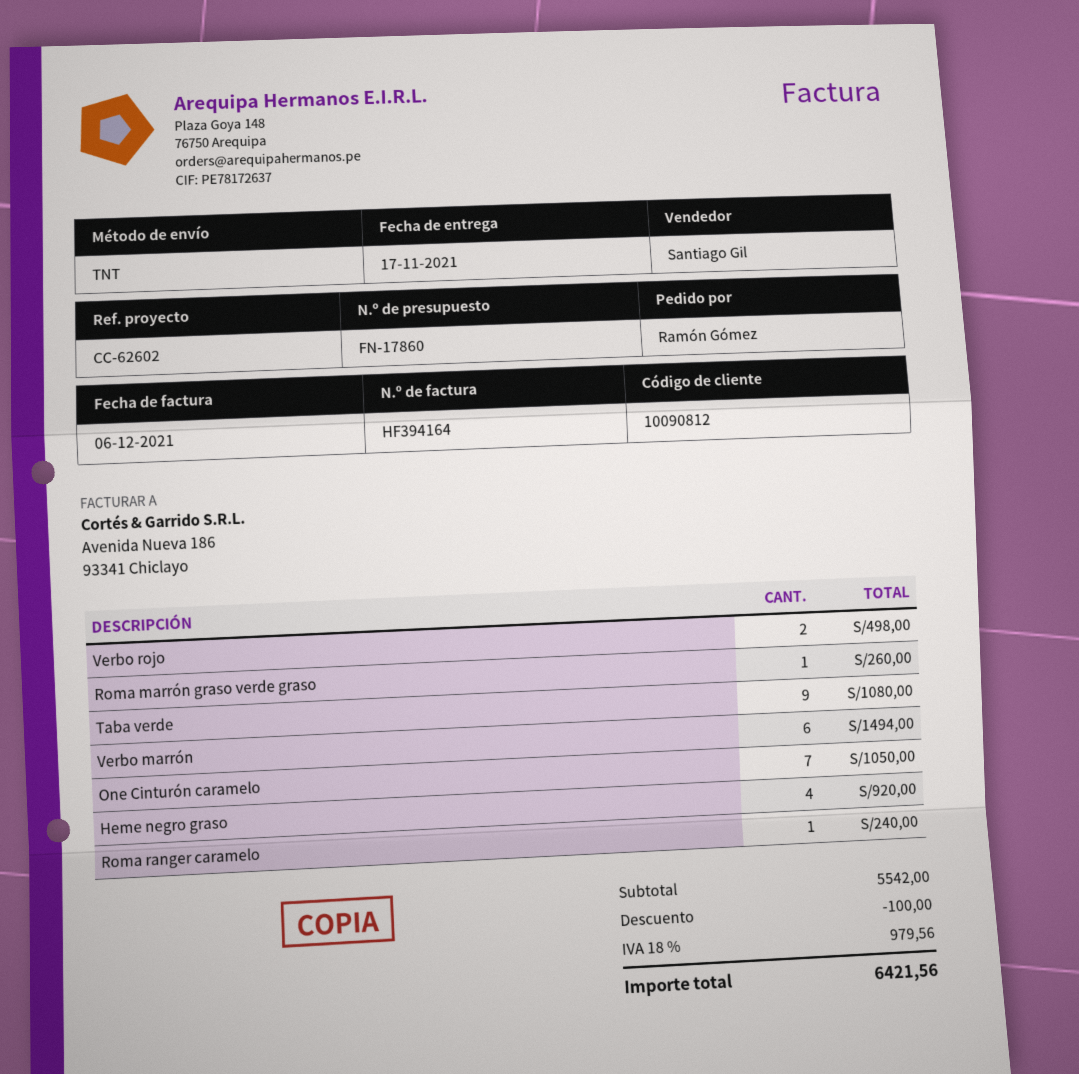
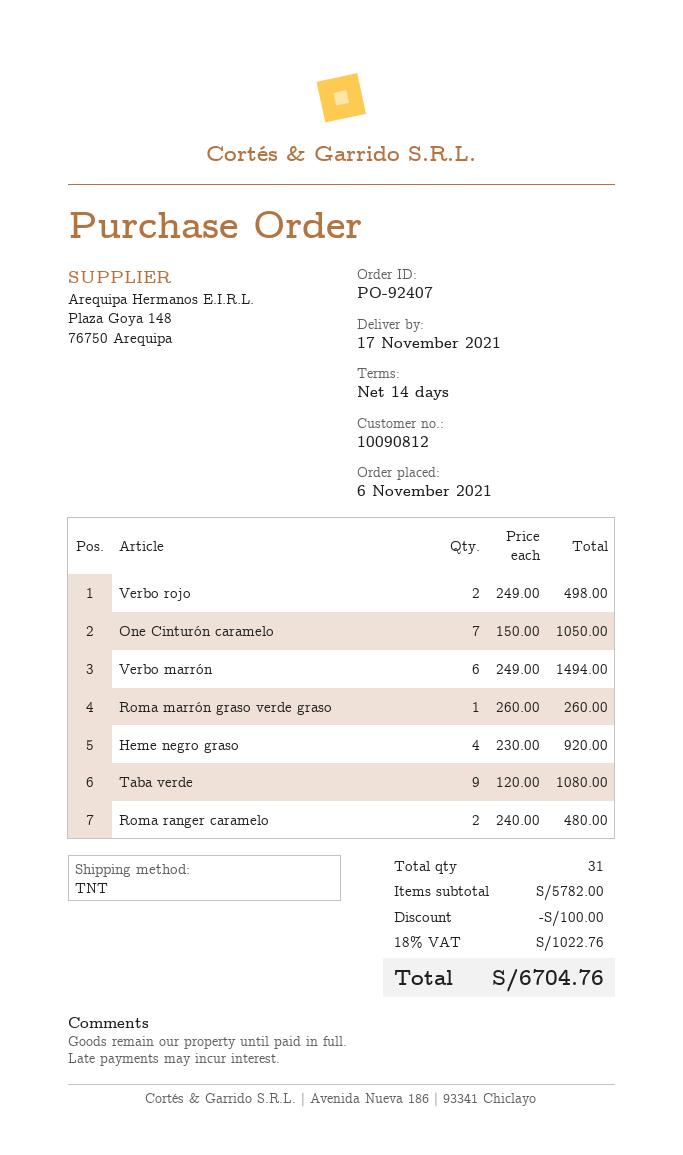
Roma ranger caramelo: 1 for 240.00 -> 2 for 480.00
subtotal: 5542.00 -> 5782.00
tax: 18% = 979.56 -> 18% = 1022.76
total: 6421.56 -> 6704.76

